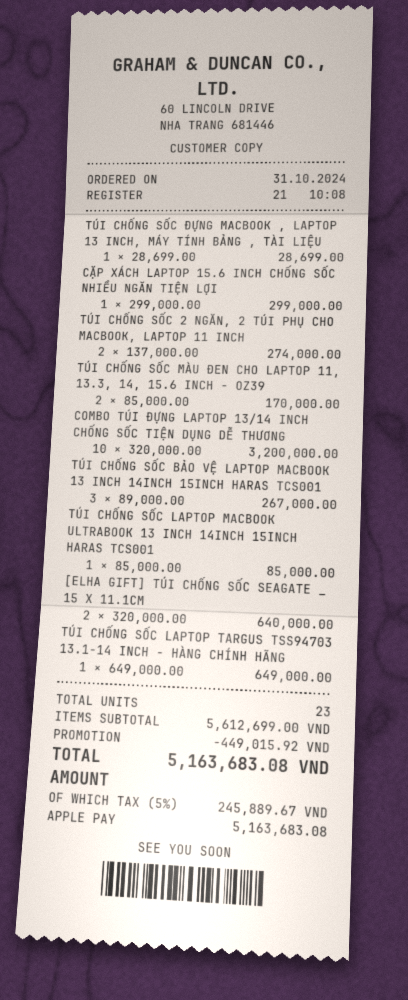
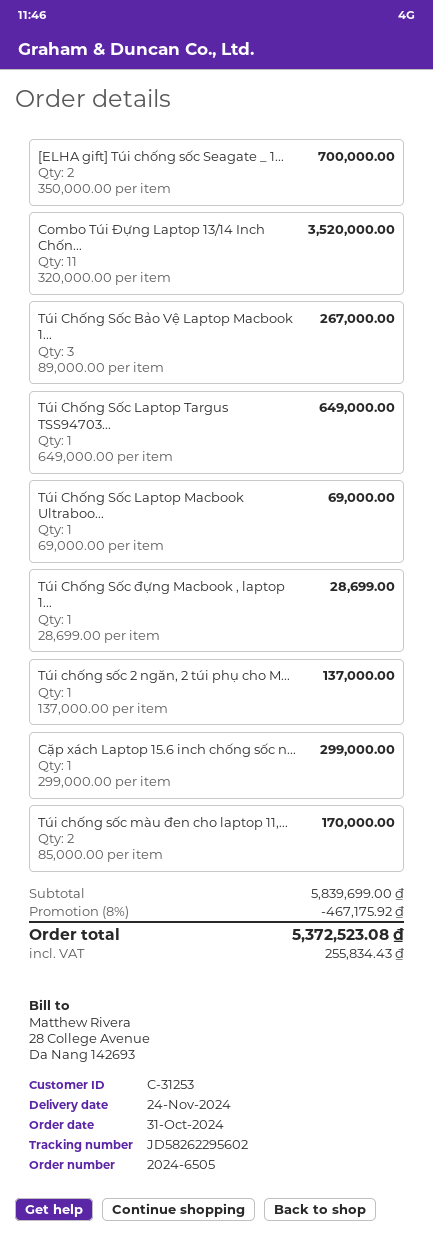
TÚI CHỐNG SỐC 2 NGĂN, 2 TÚI PHỤ CHO MACBOOK, LAPTOP 11 INCH: 2 x 137000.00 = 274000.00 -> 1 x 137000.00 = 137000.00
COMBO TÚI ĐỰNG LAPTOP 13/14 INCH CHỐNG SỐC TIỆN DỤNG DỄ THƯƠNG: 10 x 320000.00 = 3200000.00 -> 11 x 320000.00 = 3520000.00
TÚI CHỐNG SỐC LAPTOP MACBOOK ULTRABOOK 13 INCH 14INCH 15INCH HARAS TCS001: 1 x 85000.00 = 85000.00 -> 1 x 69000.00 = 69000.00
[ELHA GIFT] TÚI CHỐNG SỐC SEAGATE _ 15 X 11.1CM: 2 x 320000.00 = 640000.00 -> 2 x 350000.00 = 700000.00
subtotal: 5612699.00 -> 5839699.00
discount: 449015.92 -> 467175.92
tax: 245889.67 -> 255834.43
total: 5163683.08 -> 5372523.08

